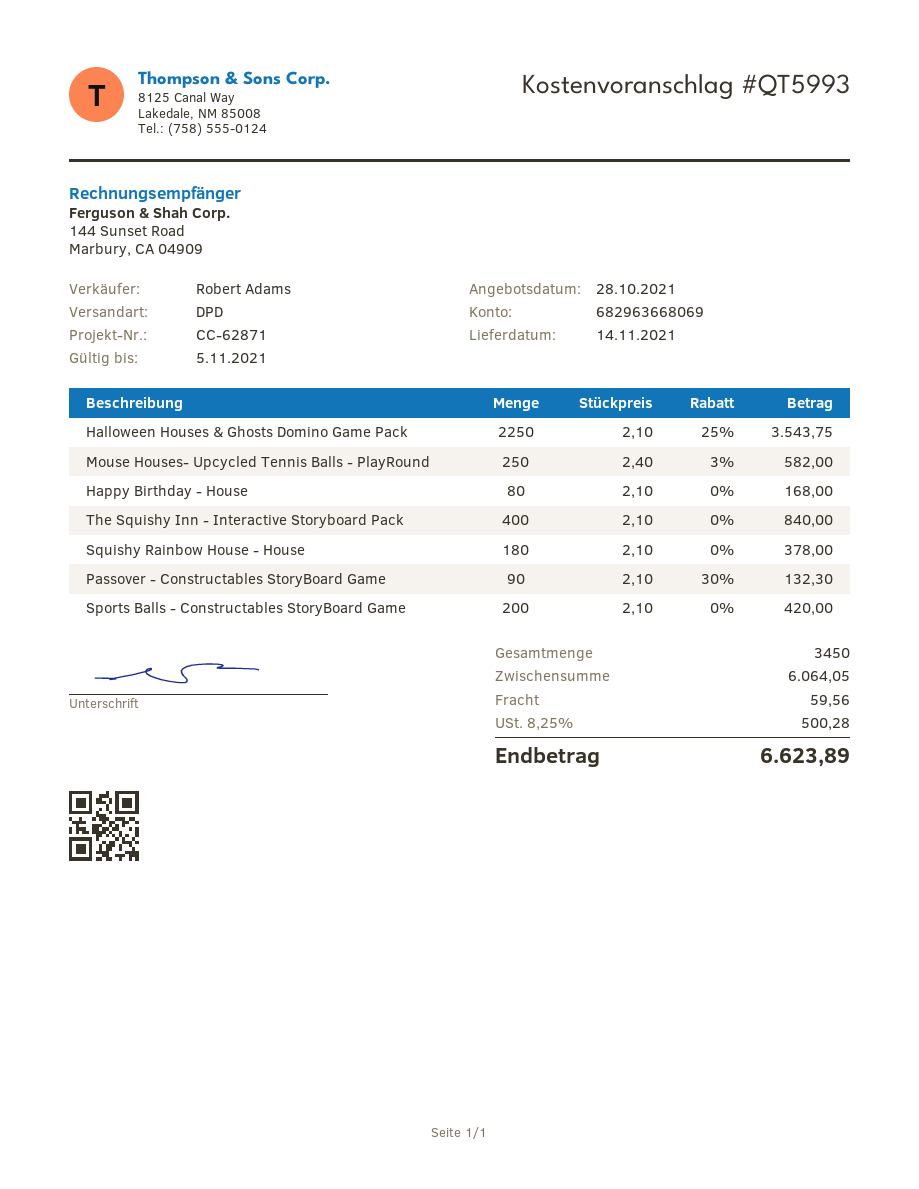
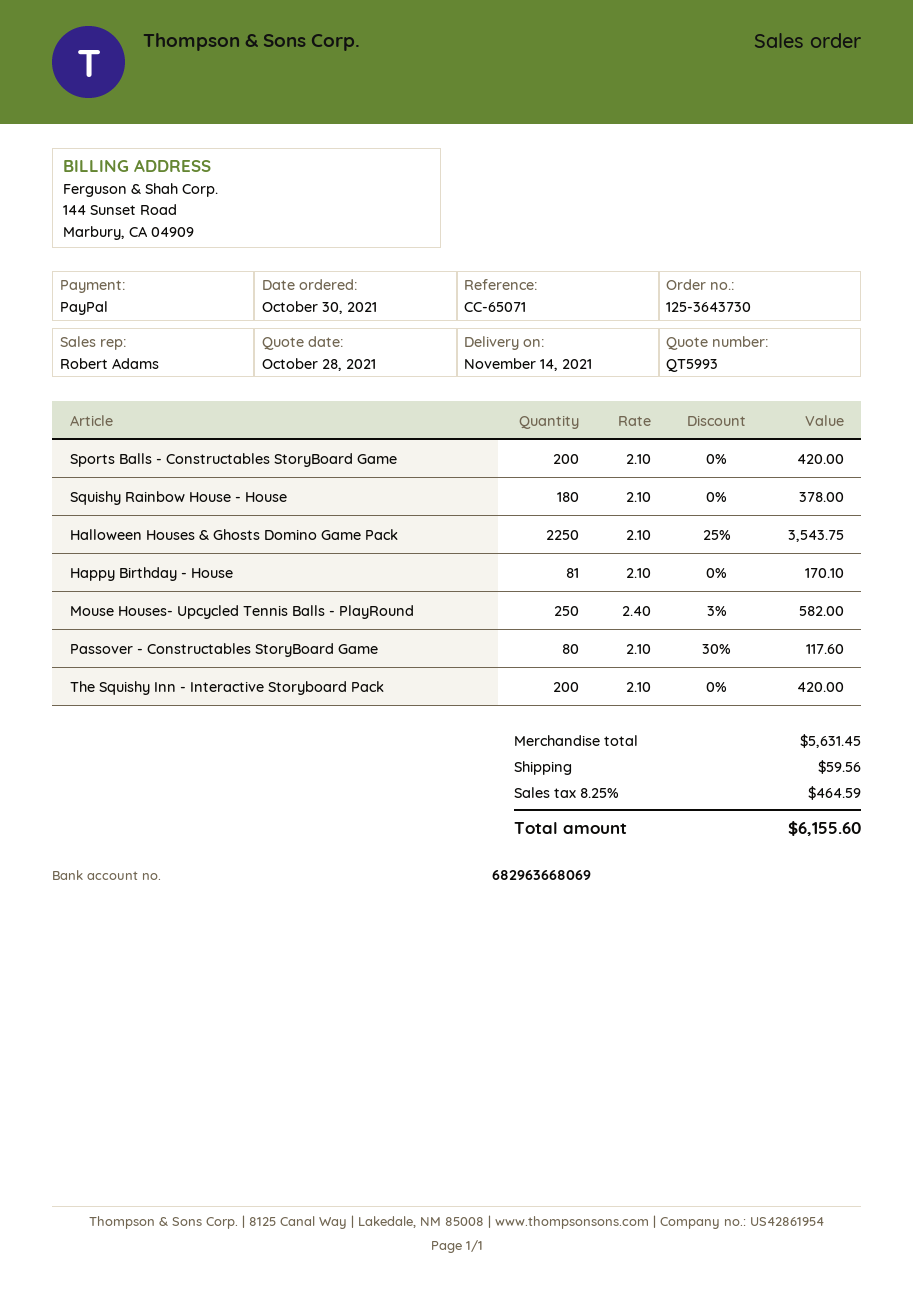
reference: CC-62871 -> CC-65071
Happy Birthday - House: 80 x 2.10 = 168.00 -> 81 x 2.10 = 170.10
The Squishy Inn - Interactive Storyboard Pack: 400 x 2.10 = 840.00 -> 200 x 2.10 = 420.00
Passover - Constructables StoryBoard Game: 90 x 2.10 - 30% = 132.30 -> 80 x 2.10 - 30% = 117.60
subtotal: 6064.05 -> 5631.45
tax: 8.25% = 500.28 -> 8.25% = 464.59
total: 6623.89 -> 6155.60

